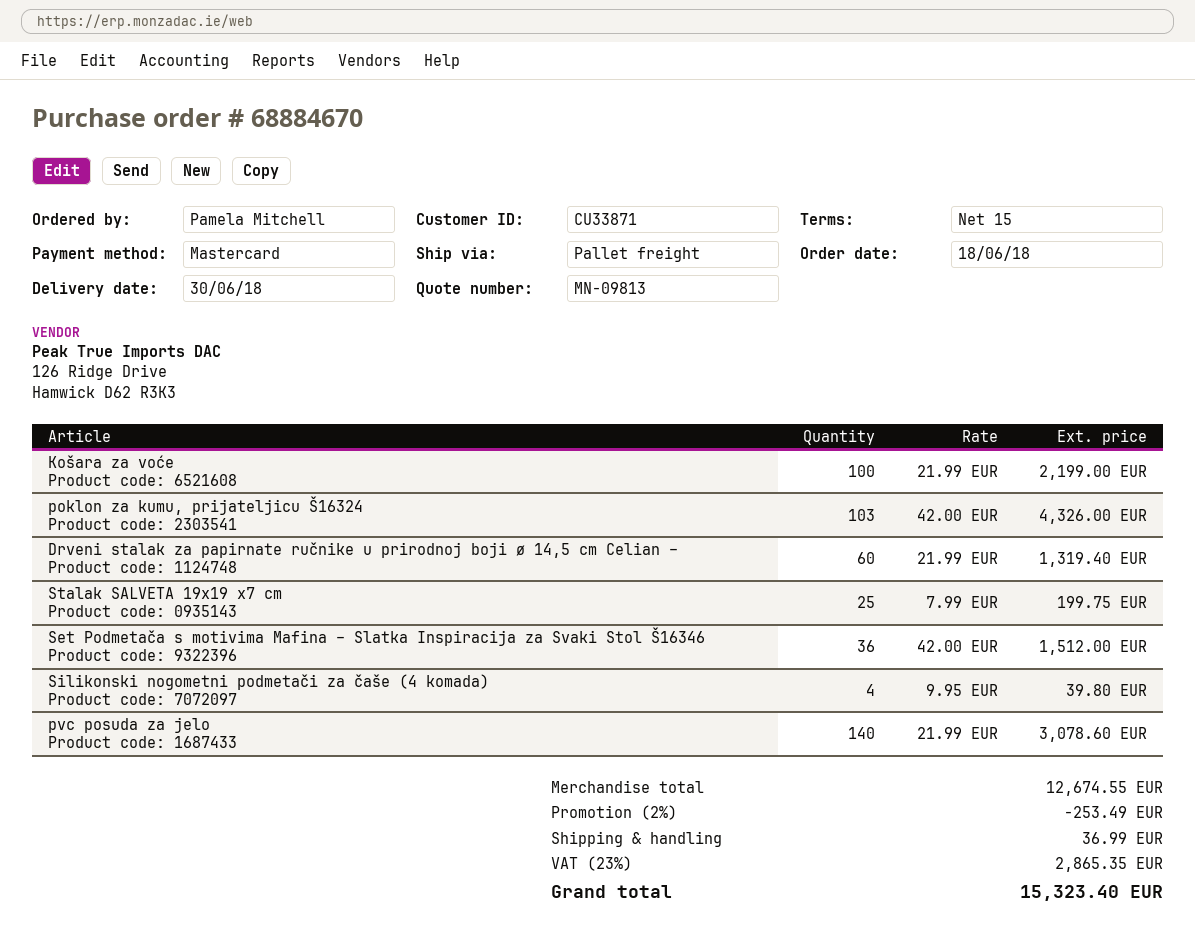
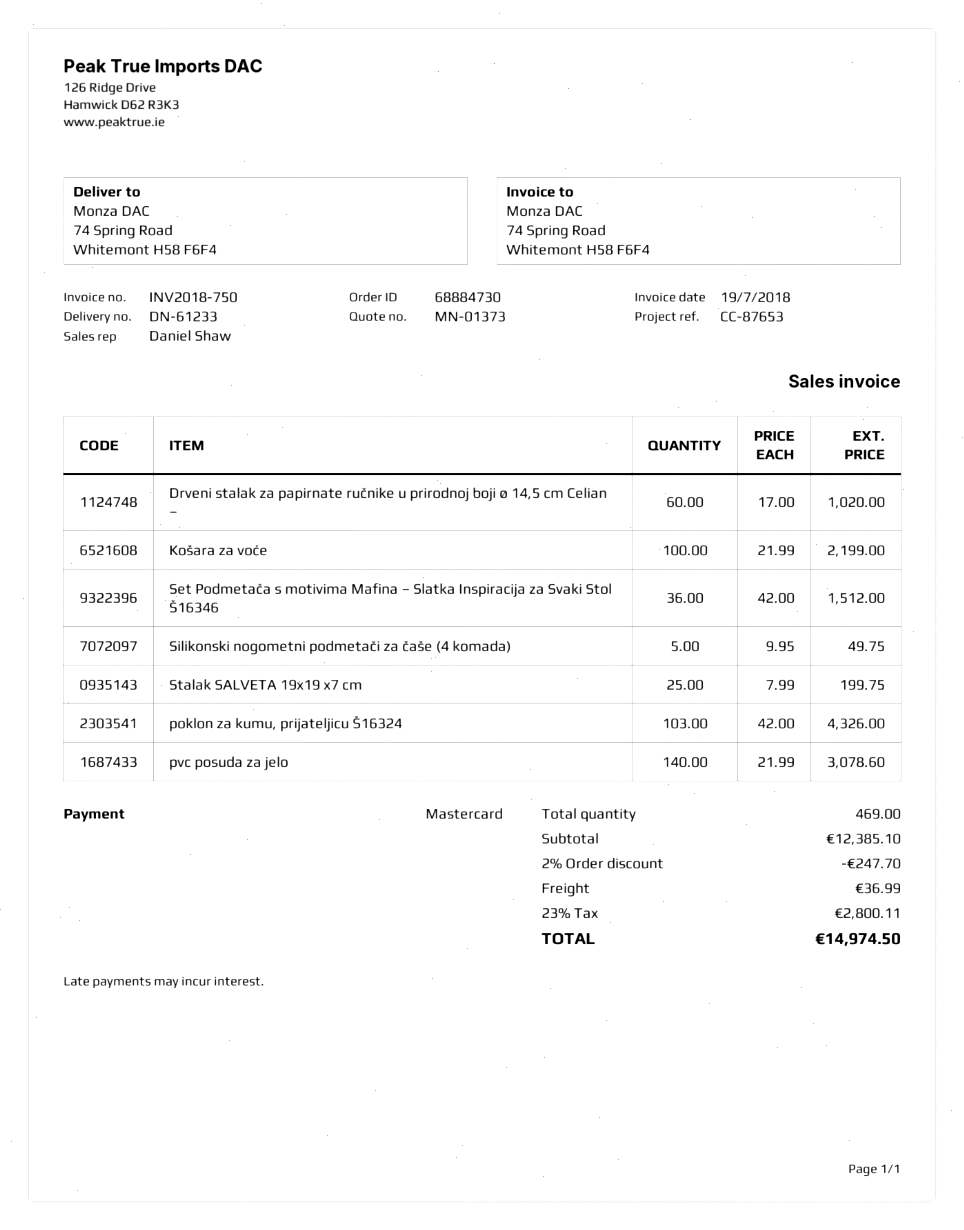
quote number: MN-09813 -> MN-01373
order number: 68884670 -> 68884730
Drveni stalak za papirnate ručnike u prirodnoj boji ø 14,5 cm Celian –: 60 x 21.99 = 1319.40 -> 60 x 17.00 = 1020.00
Silikonski nogometni podmetači za čaše (4 komada): 4 x 9.95 = 39.80 -> 5 x 9.95 = 49.75
subtotal: 12674.55 -> 12385.10
discount: 2% = 253.49 -> 2% = 247.70
tax: 23% = 2865.35 -> 23% = 2800.11
total: 15323.40 -> 14974.50

